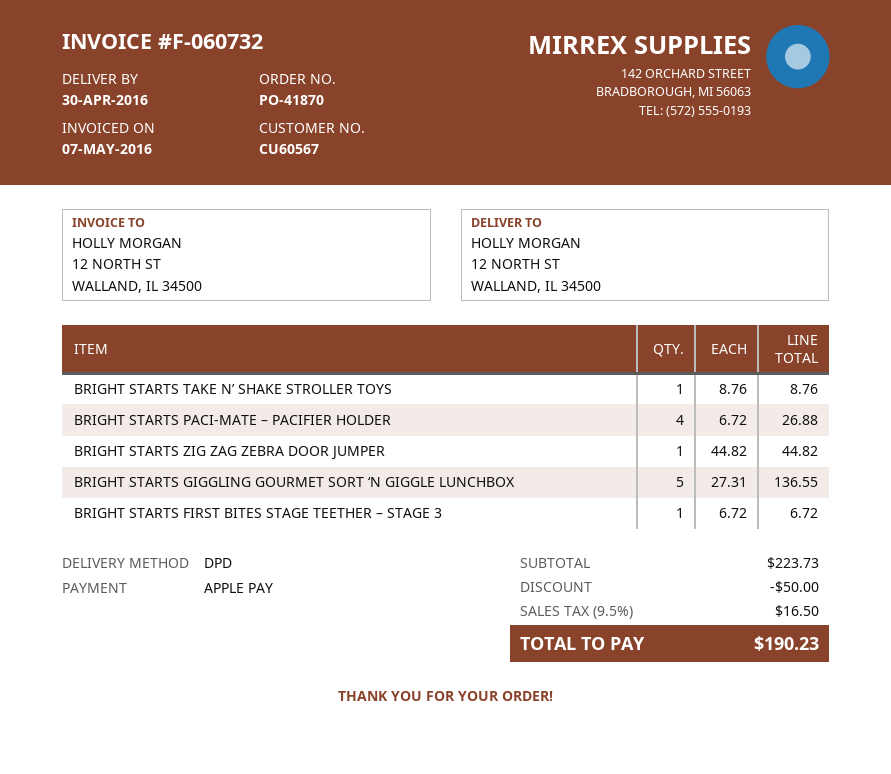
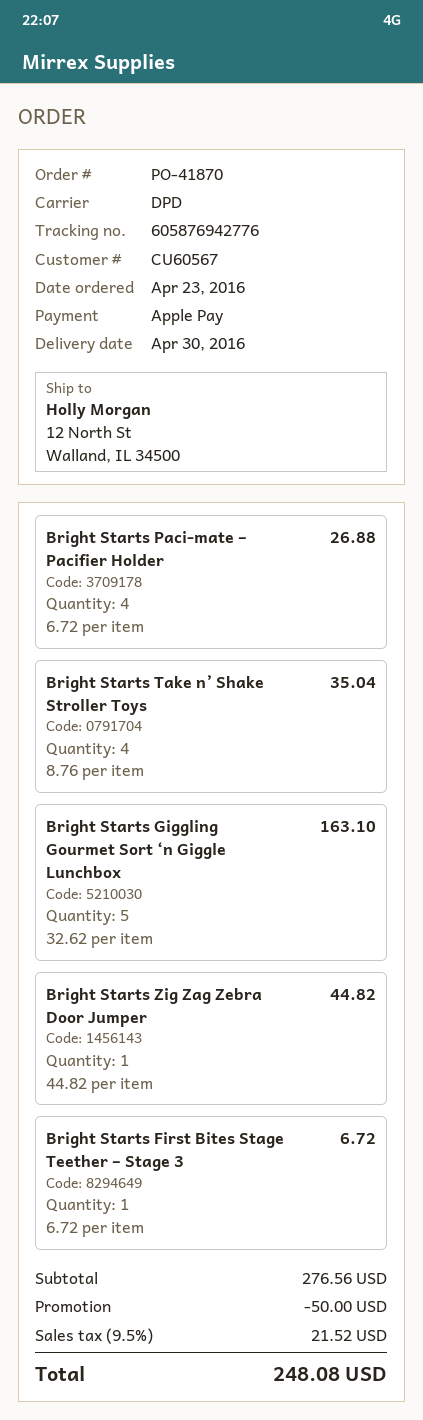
BRIGHT STARTS TAKE N’ SHAKE STROLLER TOYS: 1 x 8.76 = 8.76 -> 4 x 8.76 = 35.04
BRIGHT STARTS GIGGLING GOURMET SORT ‘N GIGGLE LUNCHBOX: 5 x 27.31 = 136.55 -> 5 x 32.62 = 163.10
subtotal: 223.73 -> 276.56
tax: 9.5% = 16.50 -> 9.5% = 21.52
total: 190.23 -> 248.08

